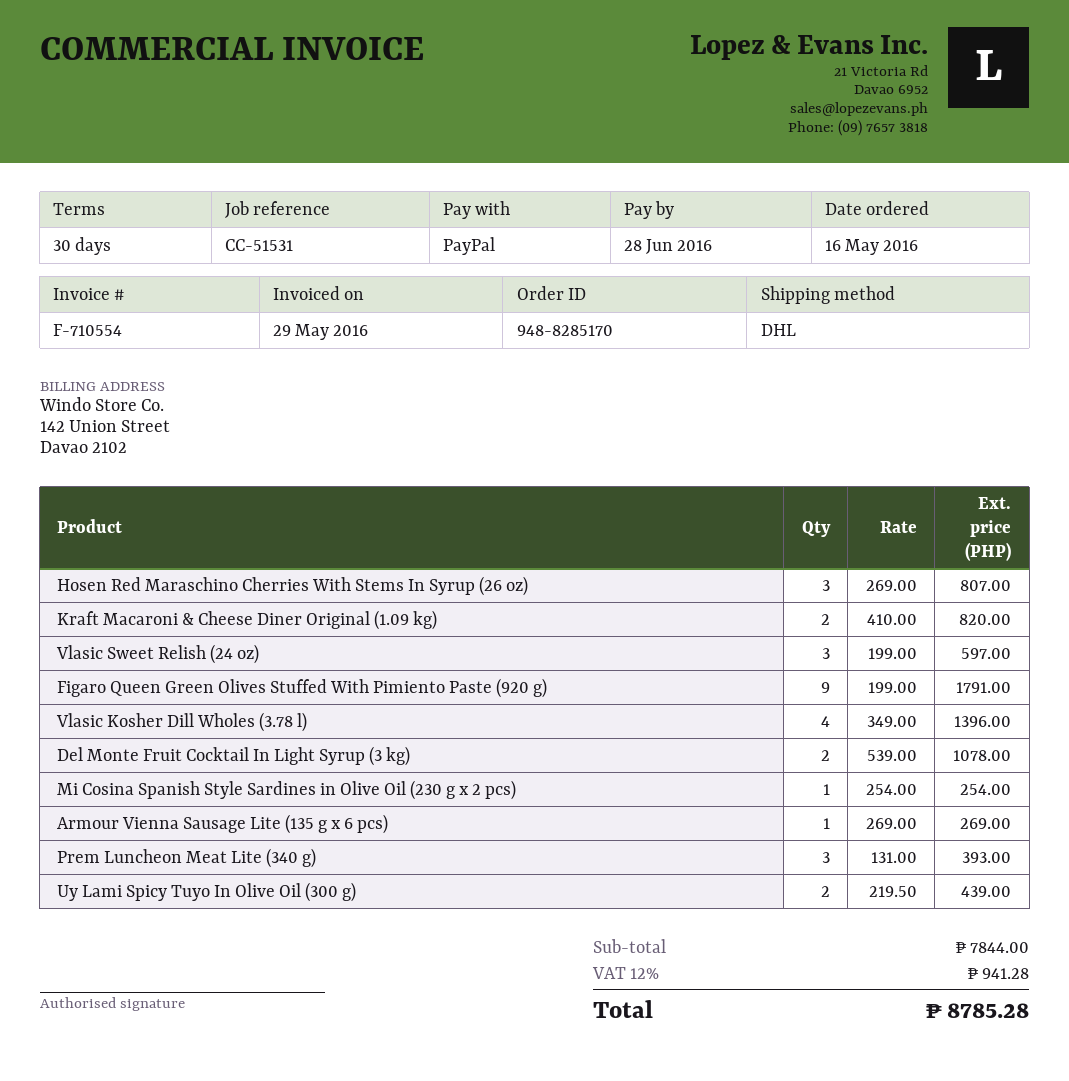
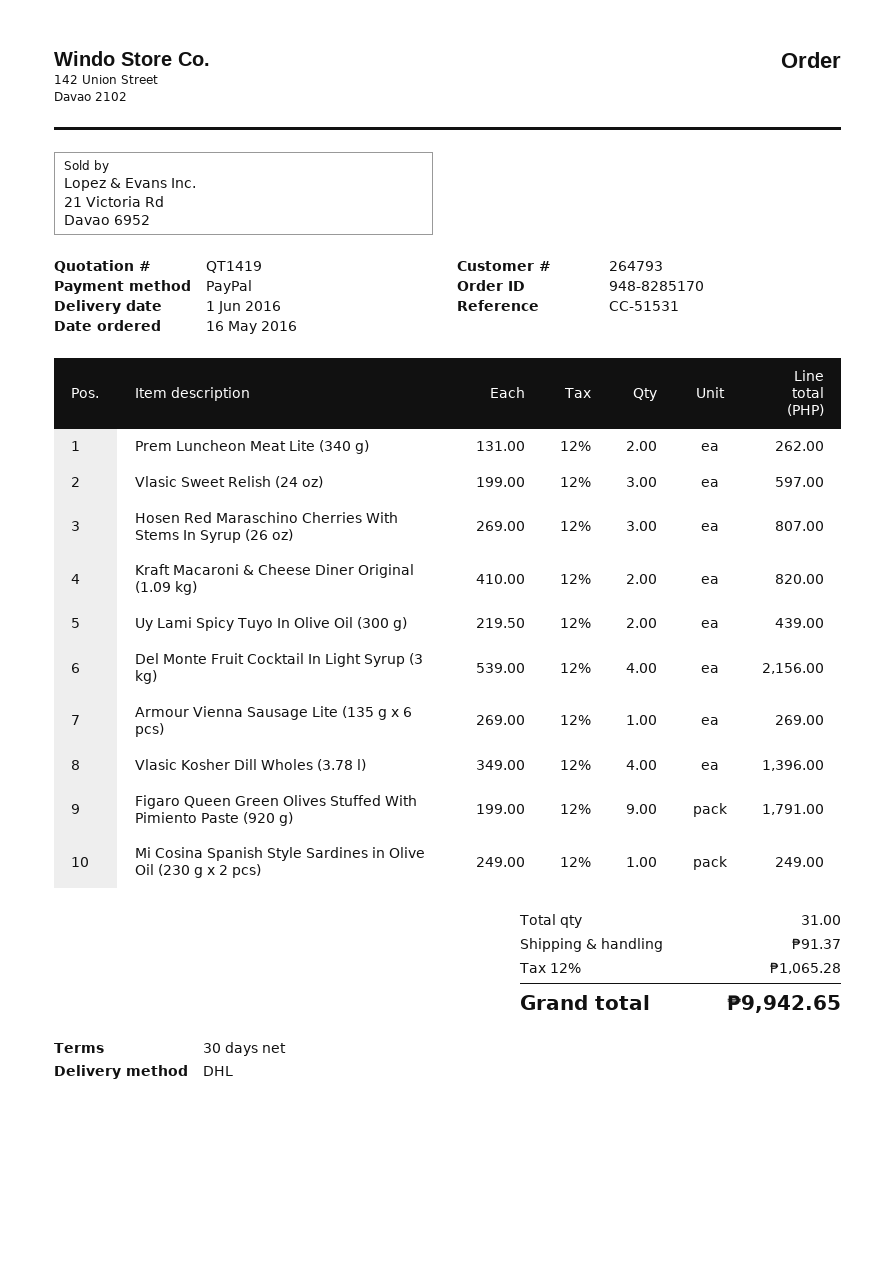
Del Monte Fruit Cocktail In Light Syrup (3 kg): 2 x 539.00 = 1078.00 -> 4 x 539.00 = 2156.00
Mi Cosina Spanish Style Sardines in Olive Oil (230 g x 2 pcs): 1 x 254.00 = 254.00 -> 1 x 249.00 = 249.00
Prem Luncheon Meat Lite (340 g): 3 x 131.00 = 393.00 -> 2 x 131.00 = 262.00
shipping: none -> 91.37
tax: 12% = 941.28 -> 12% = 1065.28
total: 8785.28 -> 9942.65

